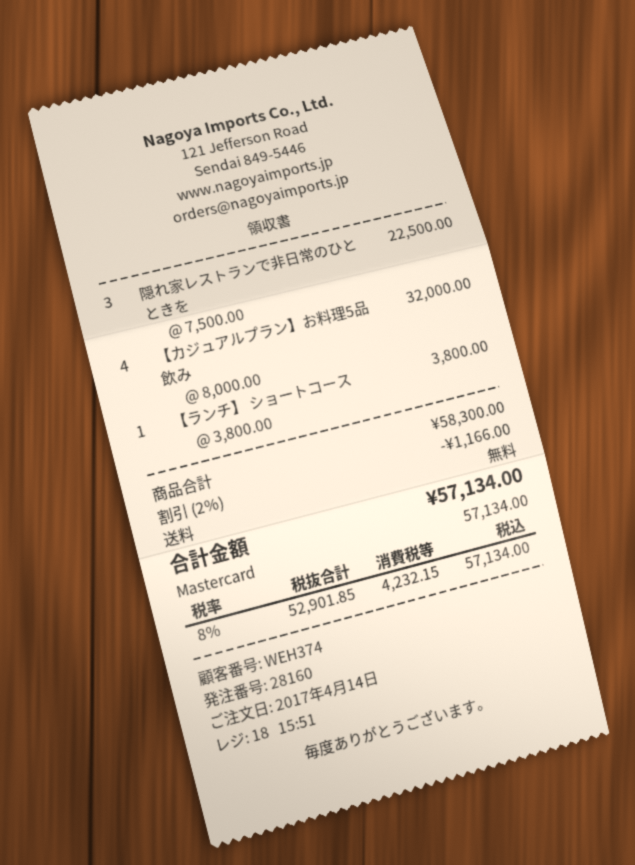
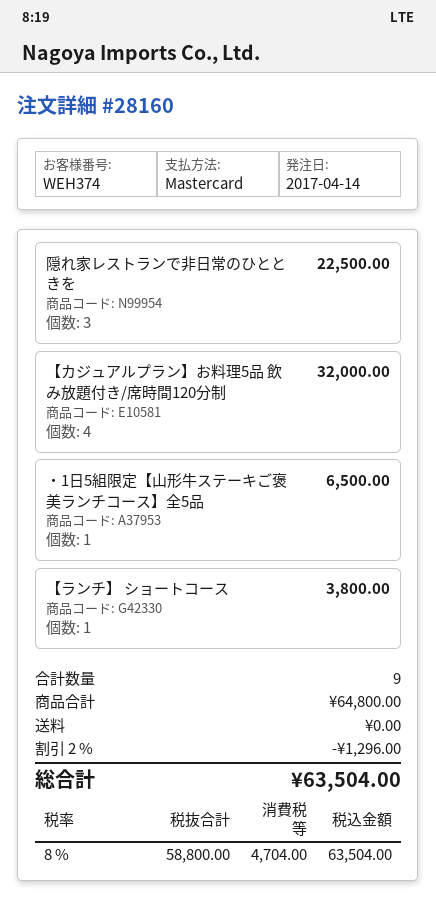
・1日5組限定【山形牛ステーキご褒美ランチコース】全5品: none -> 1 for 6500.00
subtotal: 58300.00 -> 64800.00
discount: 2% = 1166.00 -> 2% = 1296.00
net: 52901.85 -> 58800.00
tax: 8% = 4232.15 -> 8% = 4704.00
total: 57134.00 -> 63504.00

